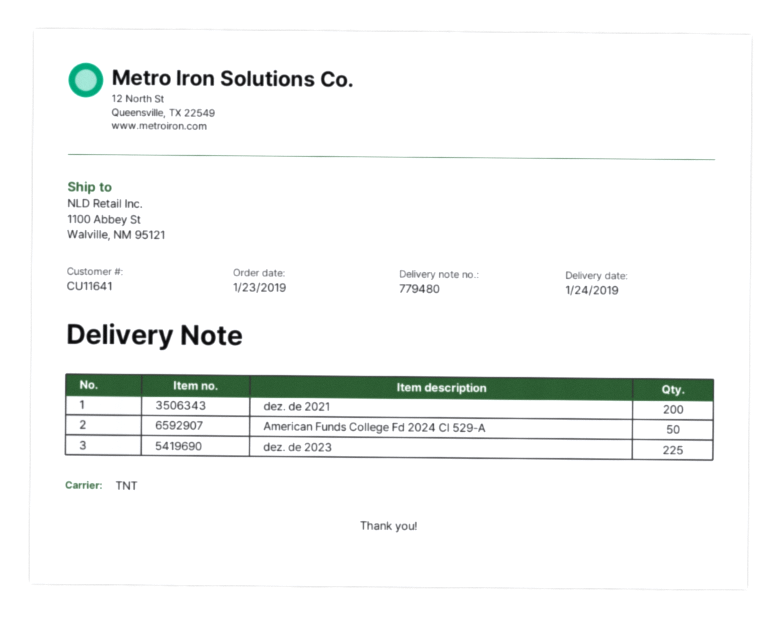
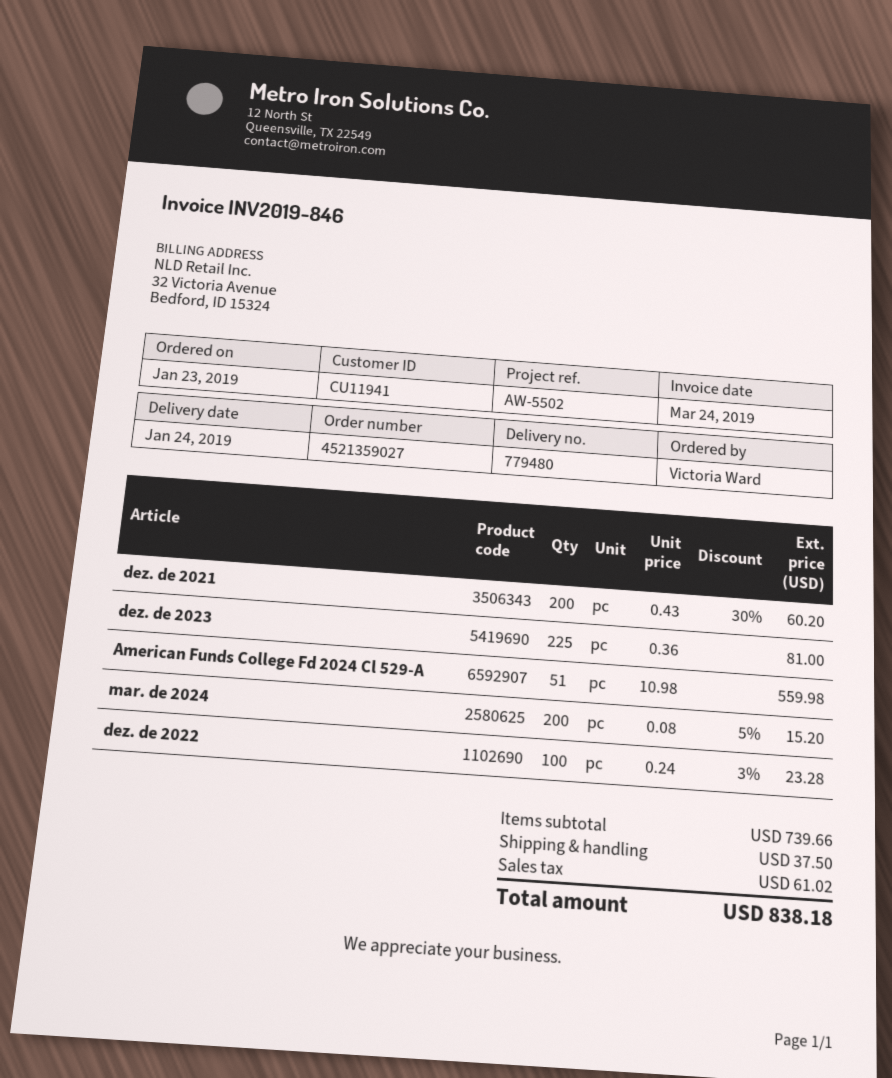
customer number: CU11641 -> CU11941
American Funds College Fd 2024 Cl 529-A: 50 -> 51
mar. de 2024: none -> 200
dez. de 2022: none -> 100

